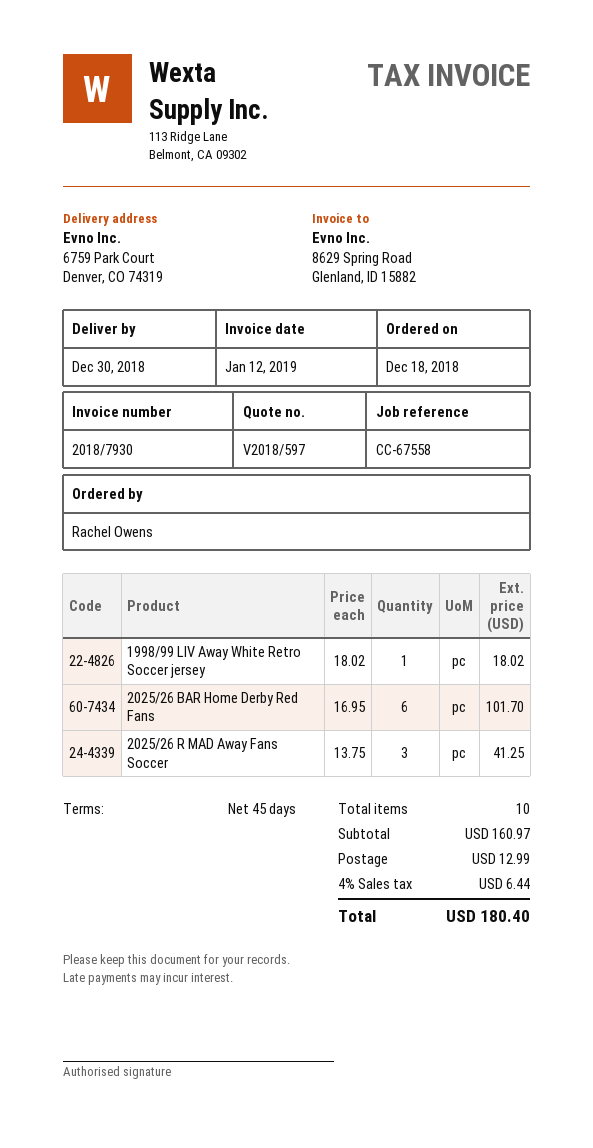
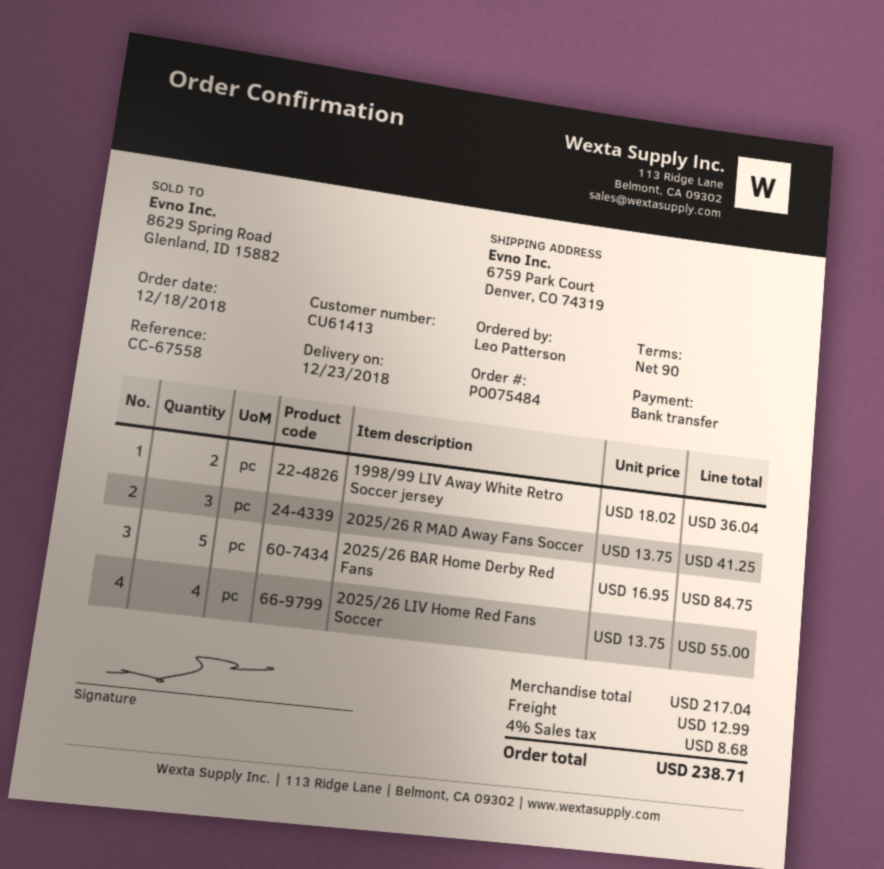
delivery date: 2018-12-30 -> 2018-12-23
payment terms: 45 days -> 90 days
ordered by: Rachel Owens -> Leo Patterson
1998/99 LIV Away White Retro Soccer jersey: 1 x 18.02 = 18.02 -> 2 x 18.02 = 36.04
2025/26 BAR Home Derby Red Fans: 6 x 16.95 = 101.70 -> 5 x 16.95 = 84.75
2025/26 LIV Home Red Fans Soccer: none -> 4 x 13.75 = 55.00
subtotal: 160.97 -> 217.04
tax: 4% = 6.44 -> 4% = 8.68
total: 180.40 -> 238.71

